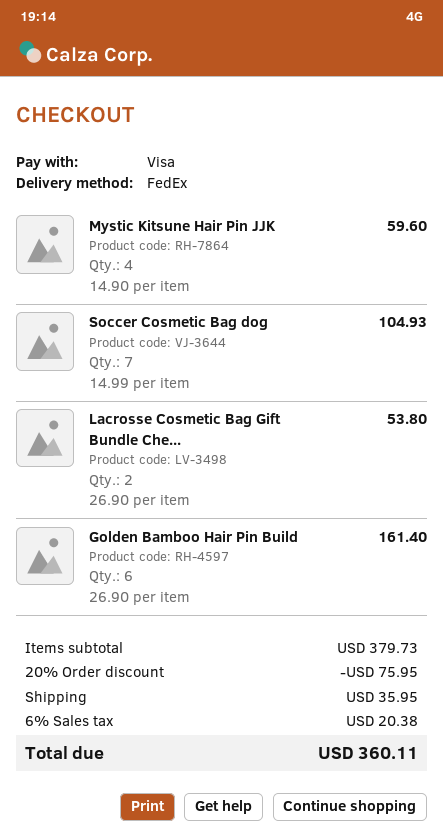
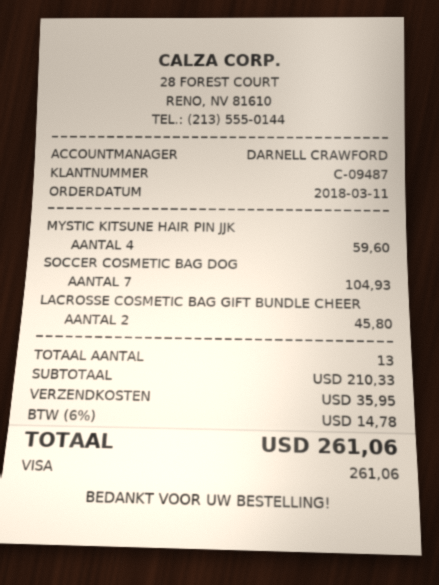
Lacrosse Cosmetic Bag Gift Bundle Che...: 2 for 53.80 -> 2 for 45.80
Golden Bamboo Hair Pin Build: 6 for 161.40 -> none
subtotal: 379.73 -> 210.33
discount: 20% = 75.95 -> none
tax: 6% = 20.38 -> 6% = 14.78
total: 360.11 -> 261.06

